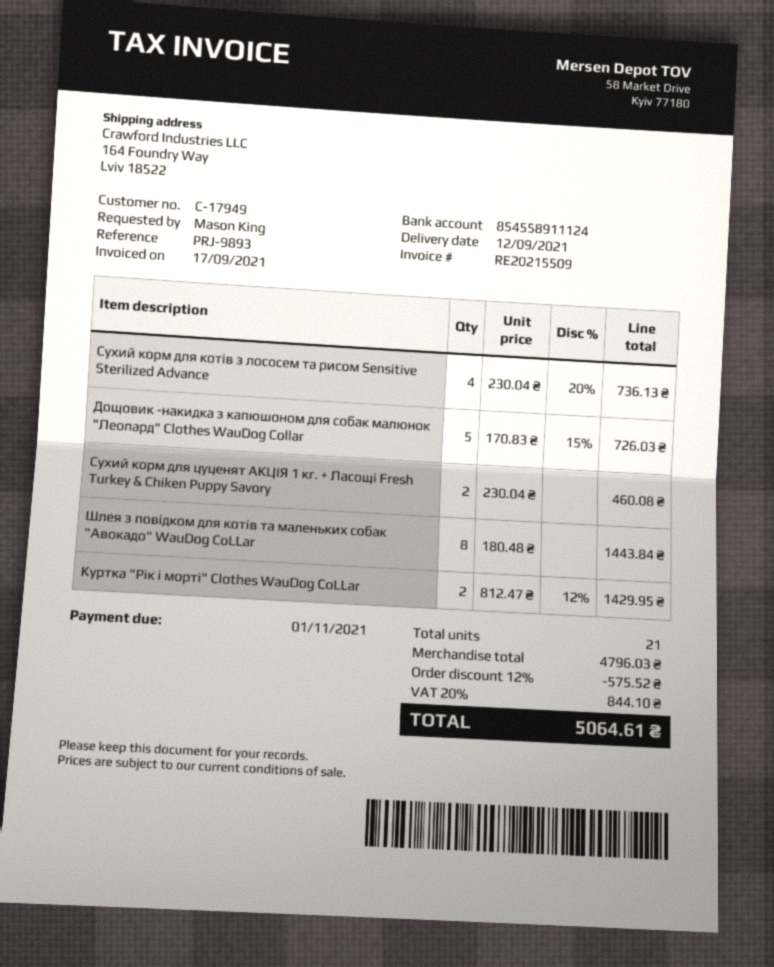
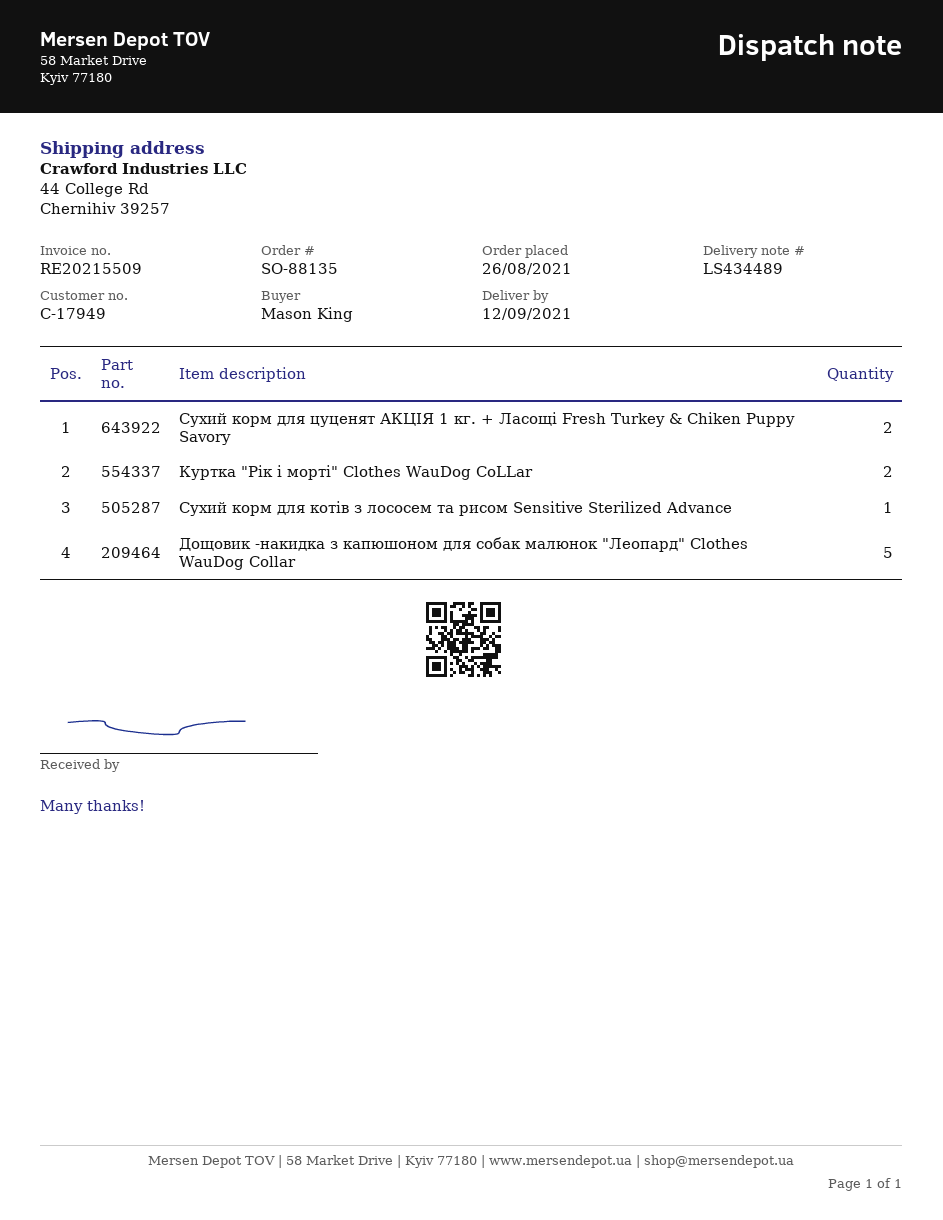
ship to: 164 Foundry Way, Lviv 18522 -> 44 College Rd, Chernihiv 39257
Сухий корм для котів з лососем та рисом Sensitive Sterilized Advance: 4 -> 1
Шлея з повідком для котів та маленьких собак "Авокадо" WauDog CoLLar: 8 -> none

